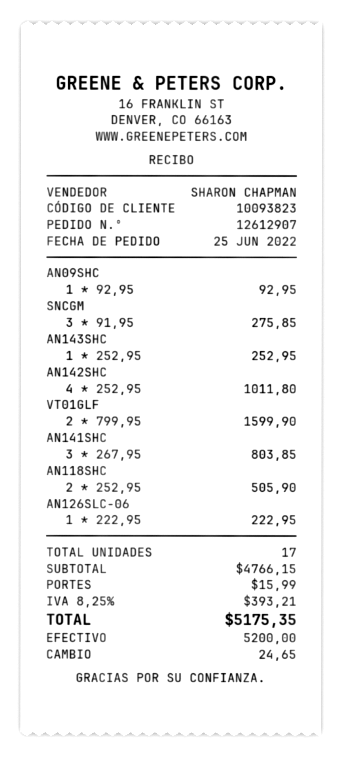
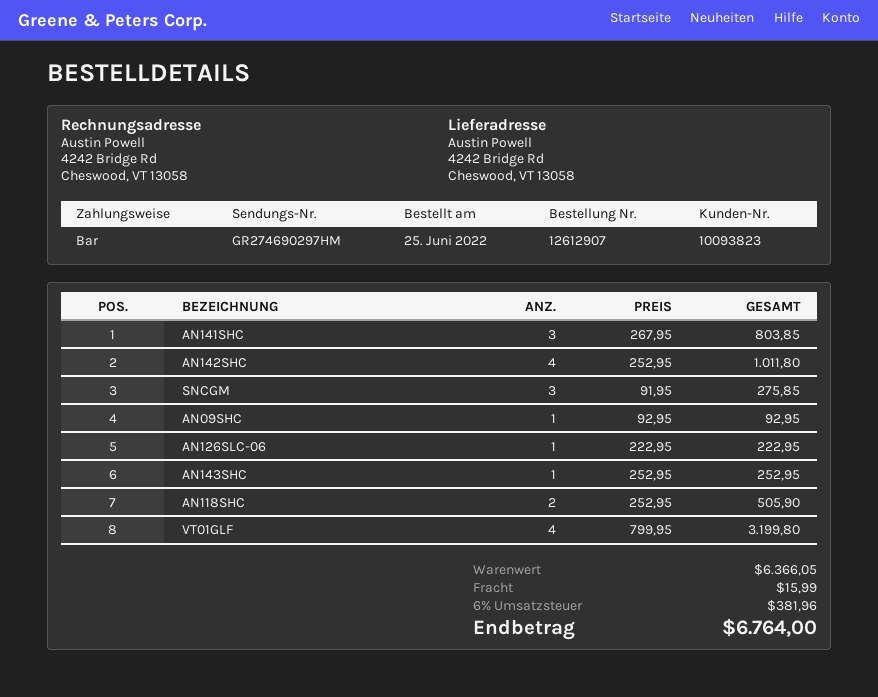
VT01GLF: 2 x 799.95 = 1599.90 -> 4 x 799.95 = 3199.80
subtotal: 4766.15 -> 6366.05
tax: 8.25% = 393.21 -> 6% = 381.96
total: 5175.35 -> 6764.00

